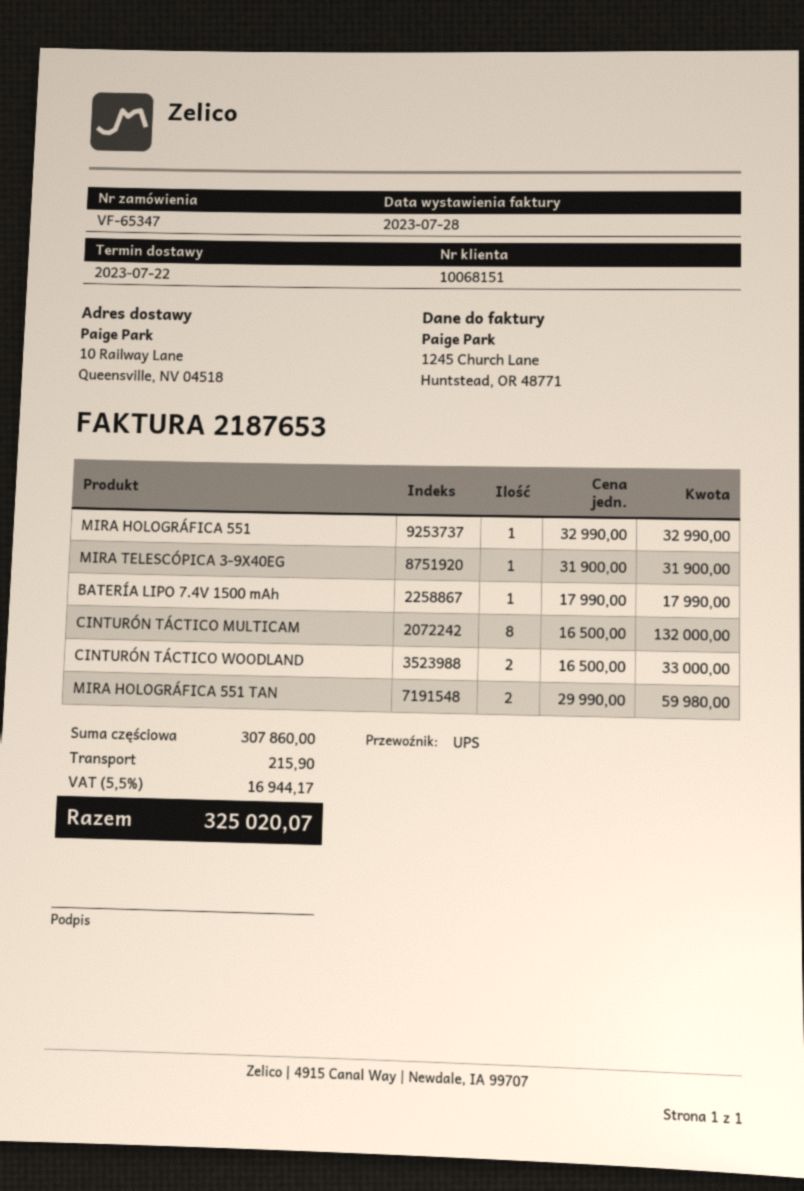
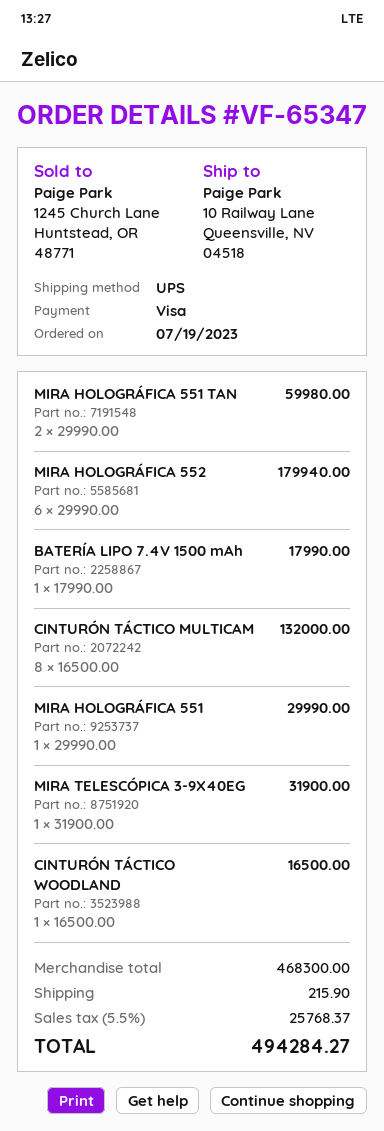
MIRA HOLOGRÁFICA 551: 1 x 32990.00 = 32990.00 -> 1 x 29990.00 = 29990.00
CINTURÓN TÁCTICO WOODLAND: 2 x 16500.00 = 33000.00 -> 1 x 16500.00 = 16500.00
MIRA HOLOGRÁFICA 552: none -> 6 x 29990.00 = 179940.00
subtotal: 307860.00 -> 468300.00
tax: 5.5% = 16944.17 -> 5.5% = 25768.37
total: 325020.07 -> 494284.27

